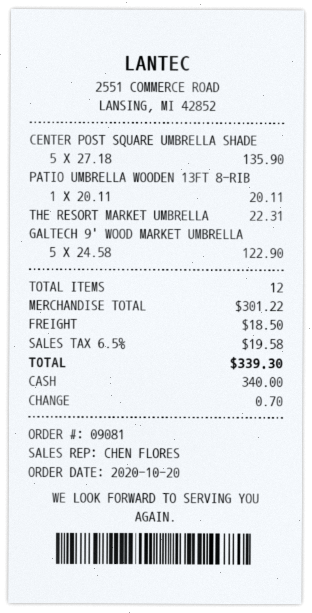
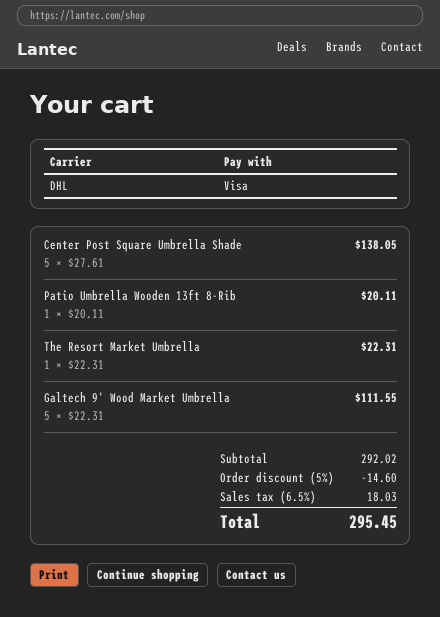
payment method: cash -> Visa
CENTER POST SQUARE UMBRELLA SHADE: 5 x 27.18 = 135.90 -> 5 x 27.61 = 138.05
GALTECH 9' WOOD MARKET UMBRELLA: 5 x 24.58 = 122.90 -> 5 x 22.31 = 111.55
subtotal: 301.22 -> 292.02
discount: none -> 5% = 14.60
shipping: 18.50 -> none
tax: 6.5% = 19.58 -> 6.5% = 18.03
total: 339.30 -> 295.45

